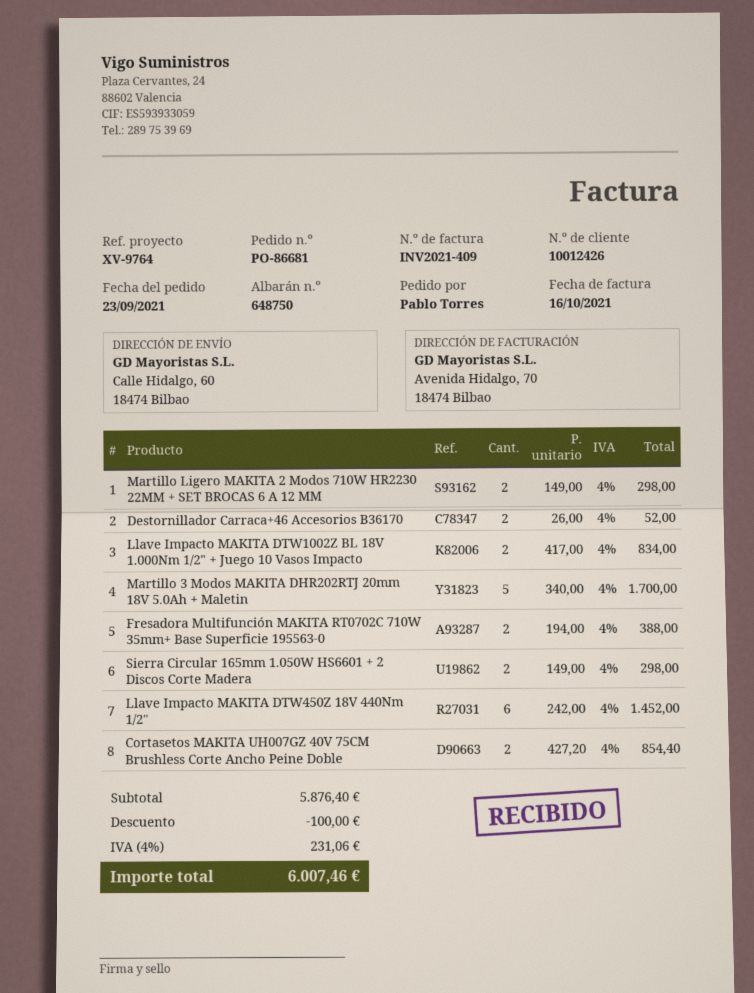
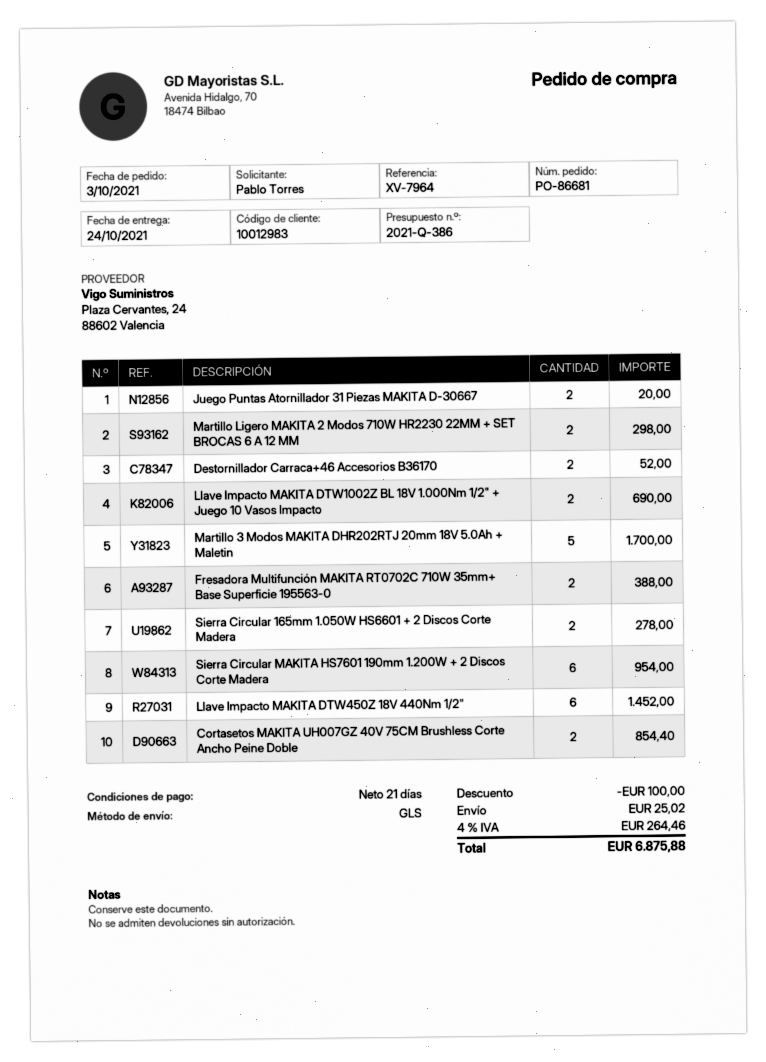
order date: 2021-09-23 -> 2021-10-03
customer number: 10012426 -> 10012983
reference: XV-9764 -> XV-7964
Llave Impacto MAKITA DTW1002Z BL 18V 1.000Nm 1/2" + Juego 10 Vasos Impacto: 2 for 834.00 -> 2 for 690.00
Sierra Circular 165mm 1.050W HS6601 + 2 Discos Corte Madera: 2 for 298.00 -> 2 for 278.00
Juego Puntas Atornillador 31 Piezas MAKITA D-30667: none -> 2 for 20.00
Sierra Circular MAKITA HS7601 190mm 1.200W + 2 Discos Corte Madera: none -> 6 for 954.00
shipping: none -> 25.02
tax: 4% = 231.06 -> 4% = 264.46
total: 6007.46 -> 6875.88

